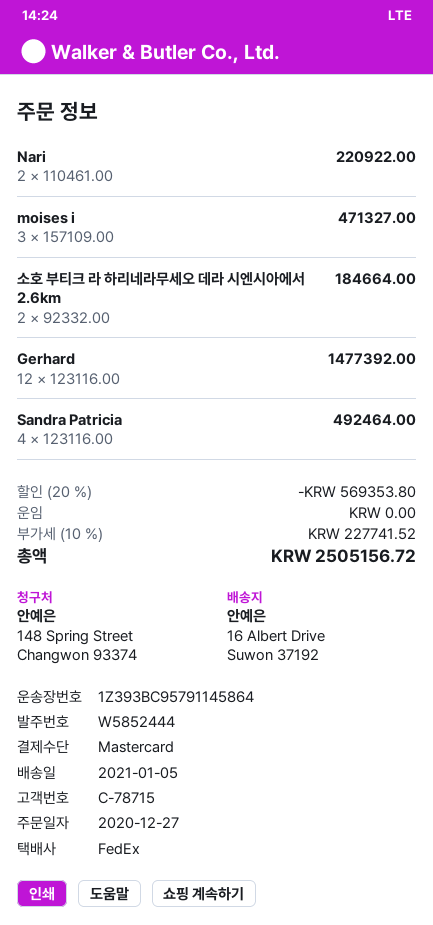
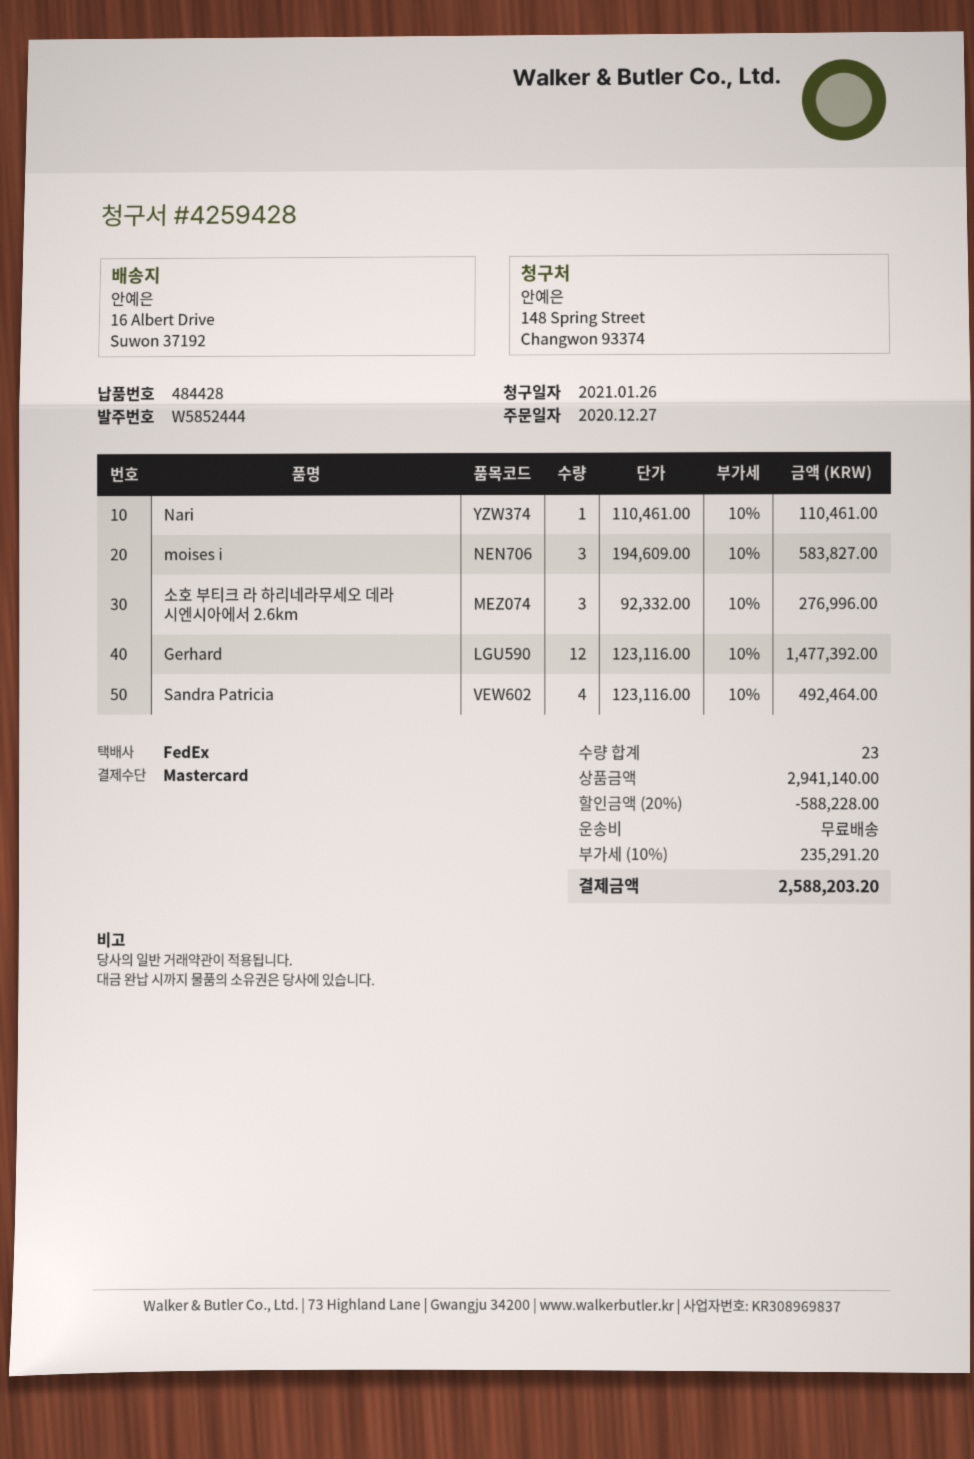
Nari: 2 x 110461.00 = 220922.00 -> 1 x 110461.00 = 110461.00
moises i: 3 x 157109.00 = 471327.00 -> 3 x 194609.00 = 583827.00
소호 부티크 라 하리네라무세오 데라 시엔시아에서 2.6km: 2 x 92332.00 = 184664.00 -> 3 x 92332.00 = 276996.00
discount: 20% = 569353.80 -> 20% = 588228.00
tax: 10% = 227741.52 -> 10% = 235291.20
total: 2505156.72 -> 2588203.20

